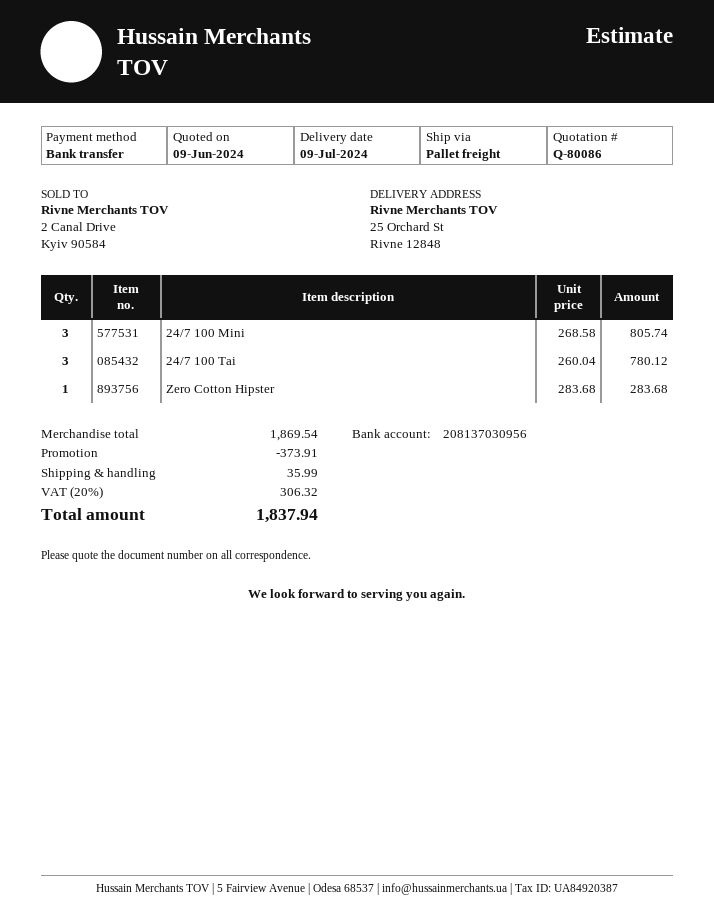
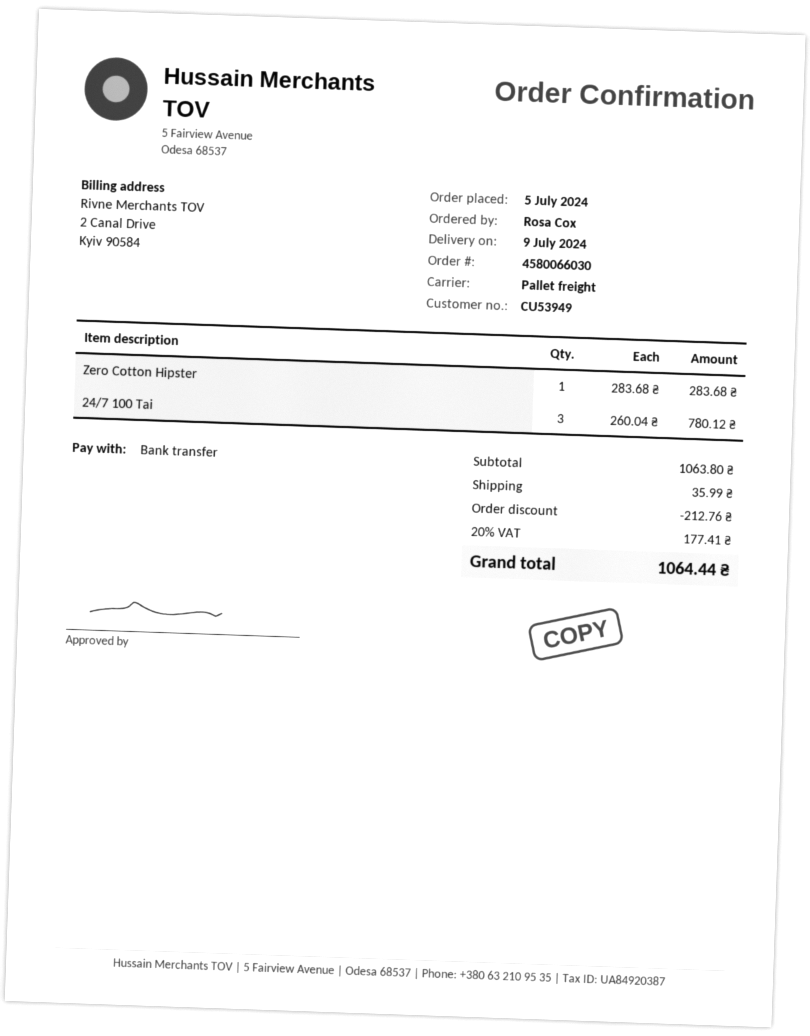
24/7 100 Mini: 3 x 268.58 = 805.74 -> none
subtotal: 1869.54 -> 1063.80
discount: 373.91 -> 212.76
tax: 20% = 306.32 -> 20% = 177.41
total: 1837.94 -> 1064.44

